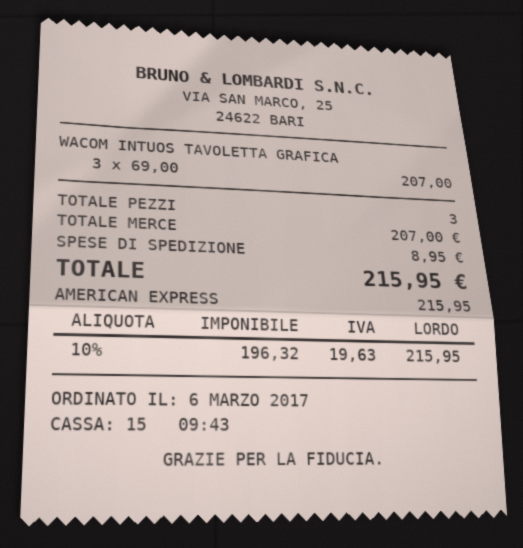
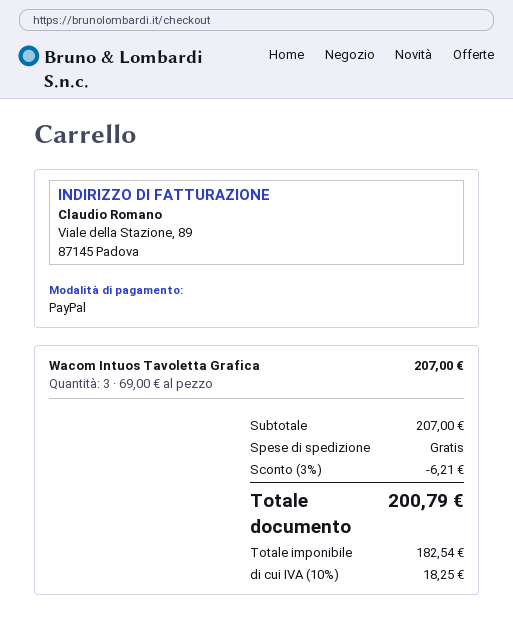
payment method: American Express -> PayPal
discount: none -> 3% = 6.21
shipping: 8.95 -> 0.00
net: 196.32 -> 182.54
tax: 10% = 19.63 -> 10% = 18.25
total: 215.95 -> 200.79

